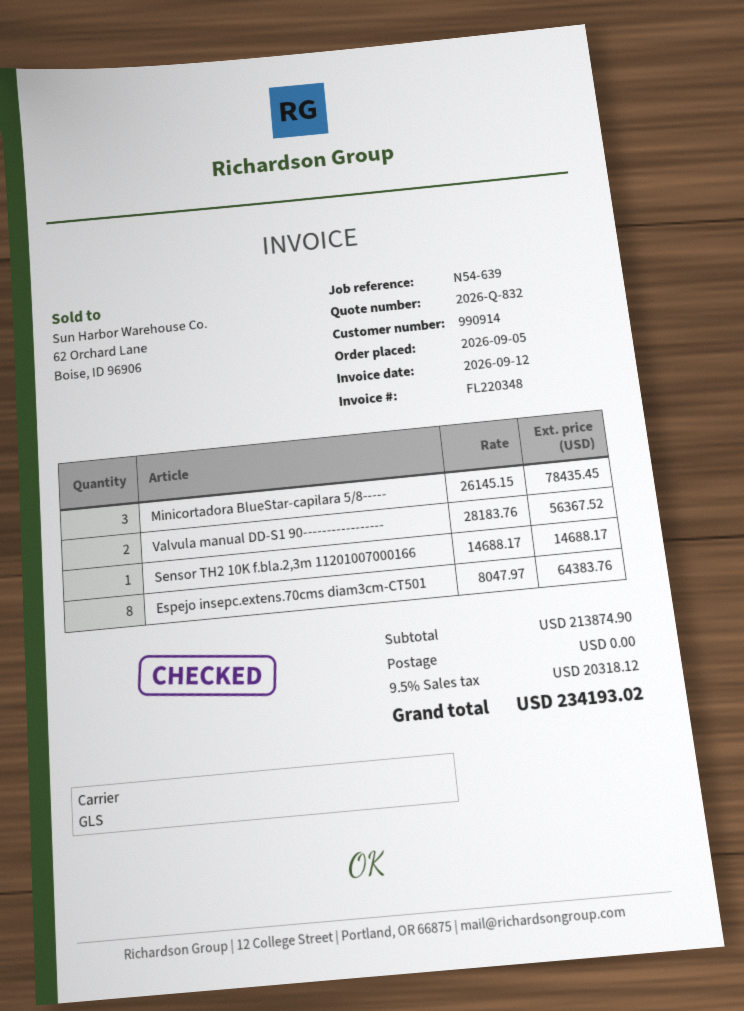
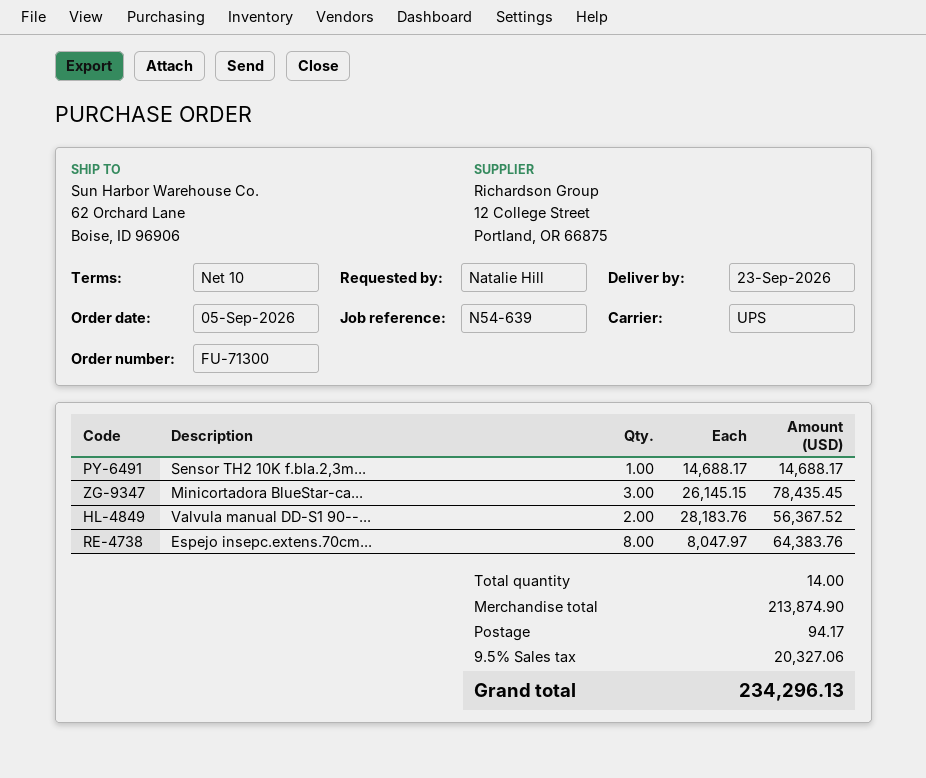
shipping method: GLS -> UPS
shipping: 0.00 -> 94.17
tax: 9.5% = 20318.12 -> 9.5% = 20327.06
total: 234193.02 -> 234296.13

